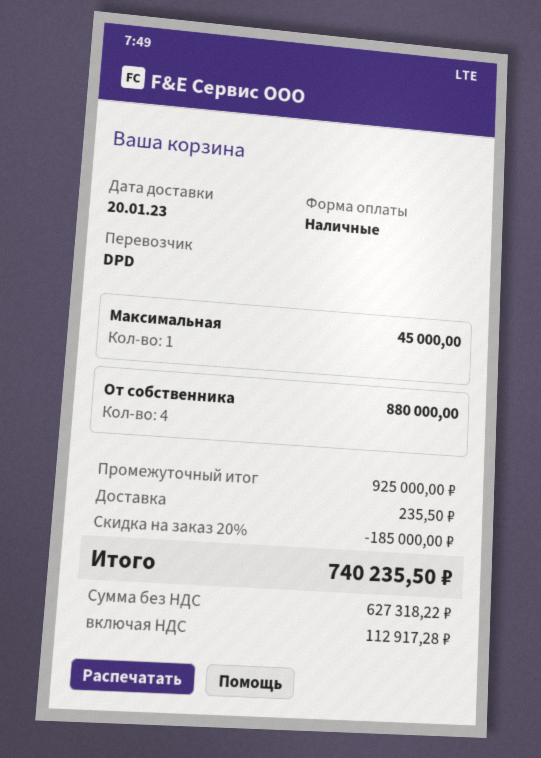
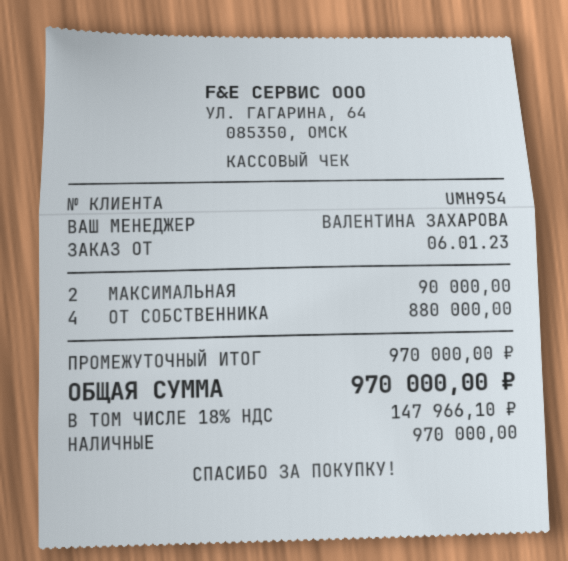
Максимальная: 1 for 45000.00 -> 2 for 90000.00
subtotal: 925000.00 -> 970000.00
discount: 20% = 185000.00 -> none
shipping: 235.50 -> none
tax: 112917.28 -> 147966.10
total: 740235.50 -> 970000.00

